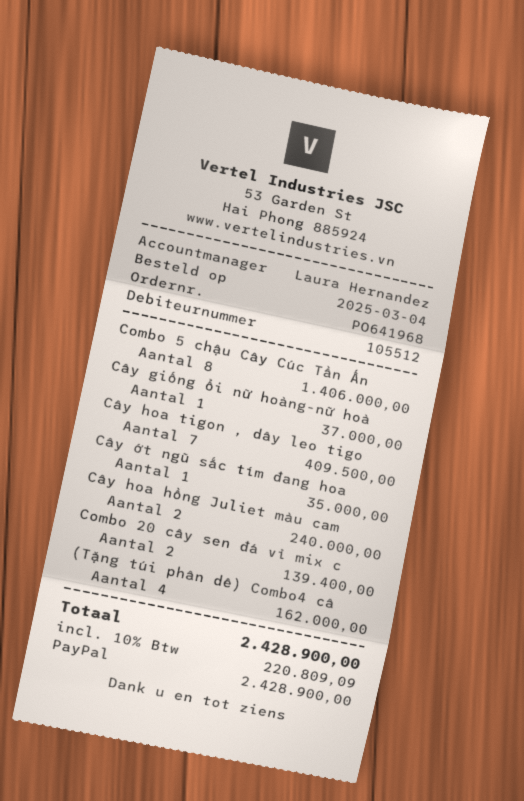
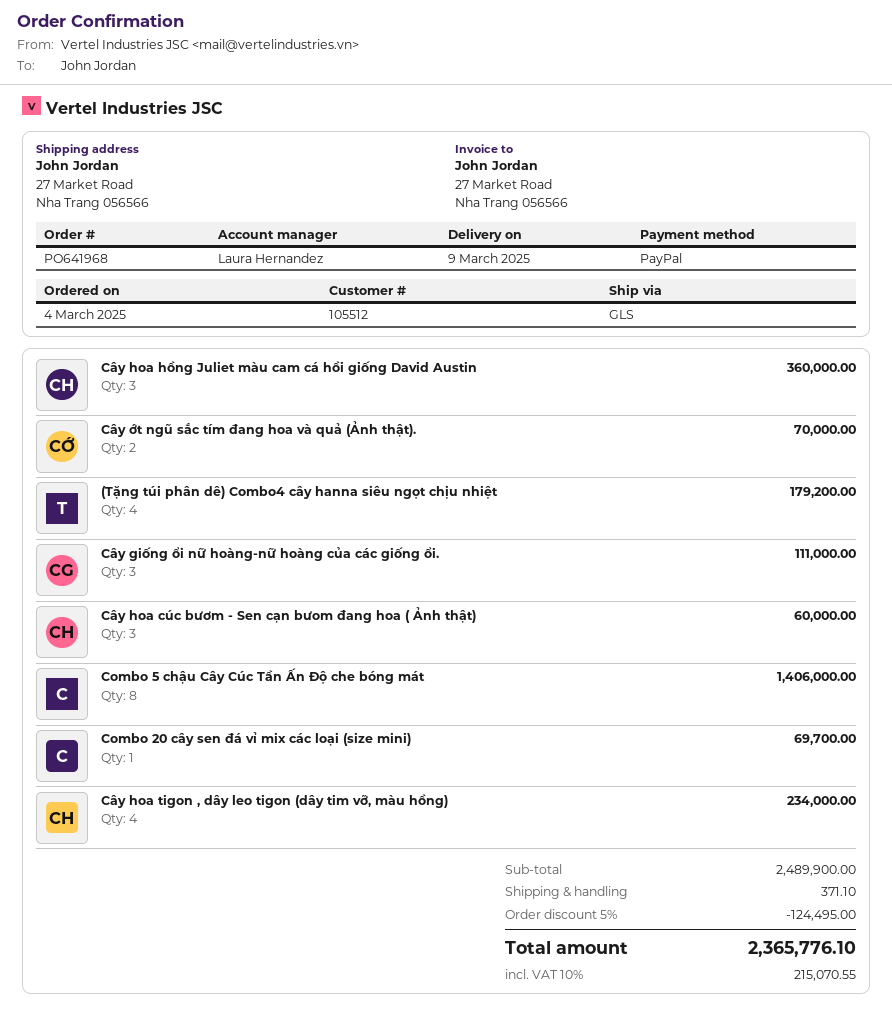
Cây giống ổi nữ hoàng-nữ hoà: 1 for 37000.00 -> 3 for 111000.00
Cây hoa tigon , dây leo tigo: 7 for 409500.00 -> 4 for 234000.00
Cây ớt ngũ sắc tím đang hoa: 1 for 35000.00 -> 2 for 70000.00
Cây hoa hồng Juliet màu cam: 2 for 240000.00 -> 3 for 360000.00
Combo 20 cây sen đá vỉ mix c: 2 for 139400.00 -> 1 for 69700.00
(Tặng túi phân dê) Combo4 câ: 4 for 162000.00 -> 4 for 179200.00
Cây hoa cúc bươm - Sen cạn bưom đang hoa ( Ảnh thật): none -> 3 for 60000.00
discount: none -> 5% = 124495.00
shipping: none -> 371.10
tax: 10% = 220809.09 -> 10% = 215070.55
total: 2428900.00 -> 2365776.10

